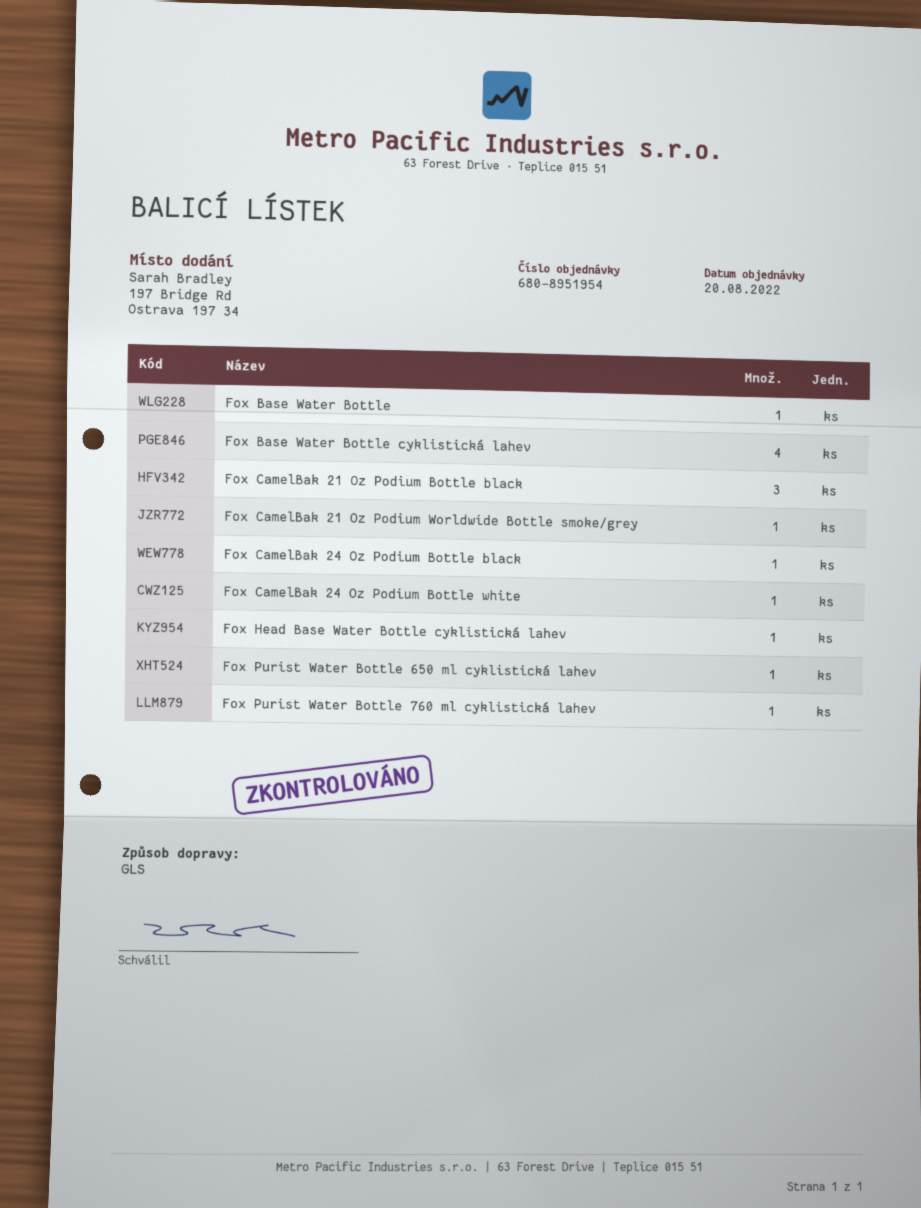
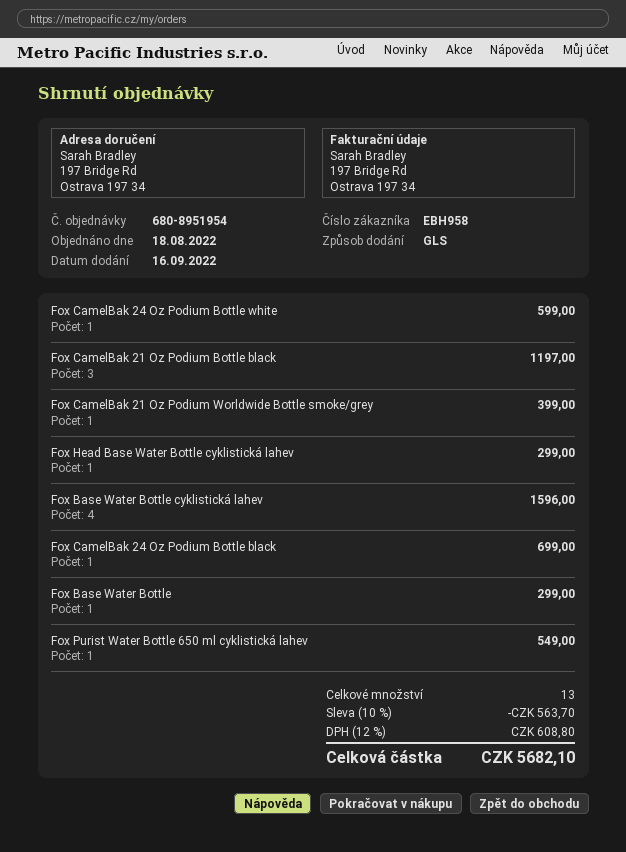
order date: 2022-08-20 -> 2022-08-18
Fox Purist Water Bottle 760 ml cyklistická lahev: 1 -> none

